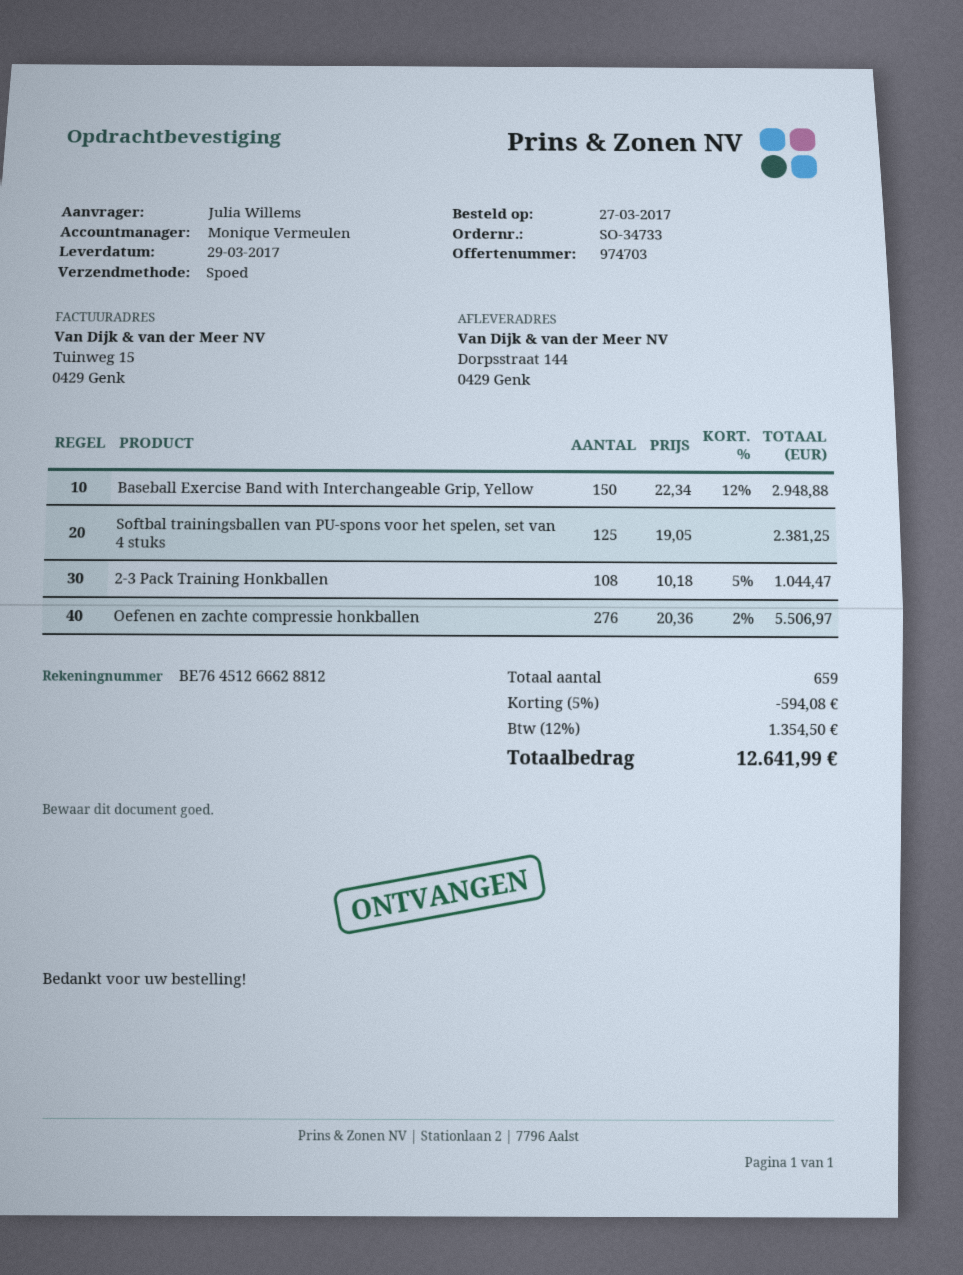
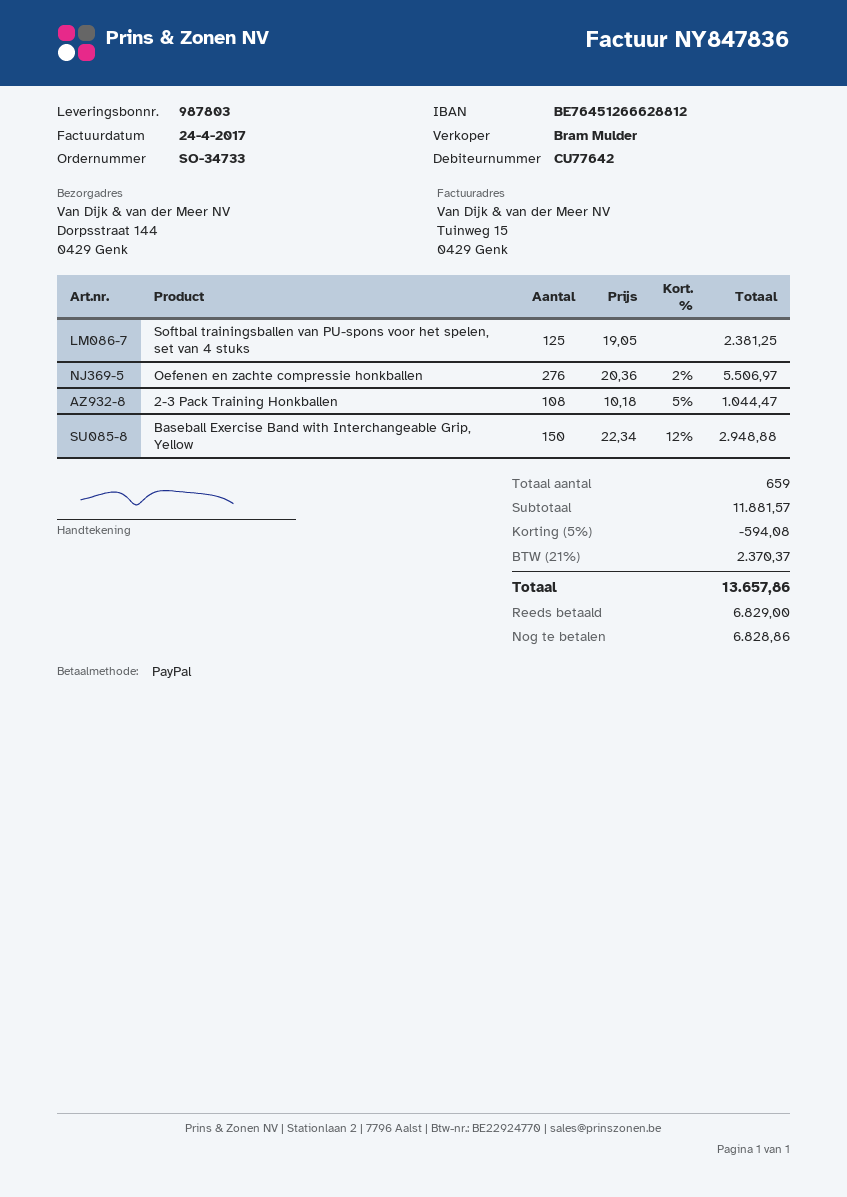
sales rep: Monique Vermeulen -> Bram Mulder
tax: 12% = 1354.50 -> 21% = 2370.37
total: 12641.99 -> 13657.86

